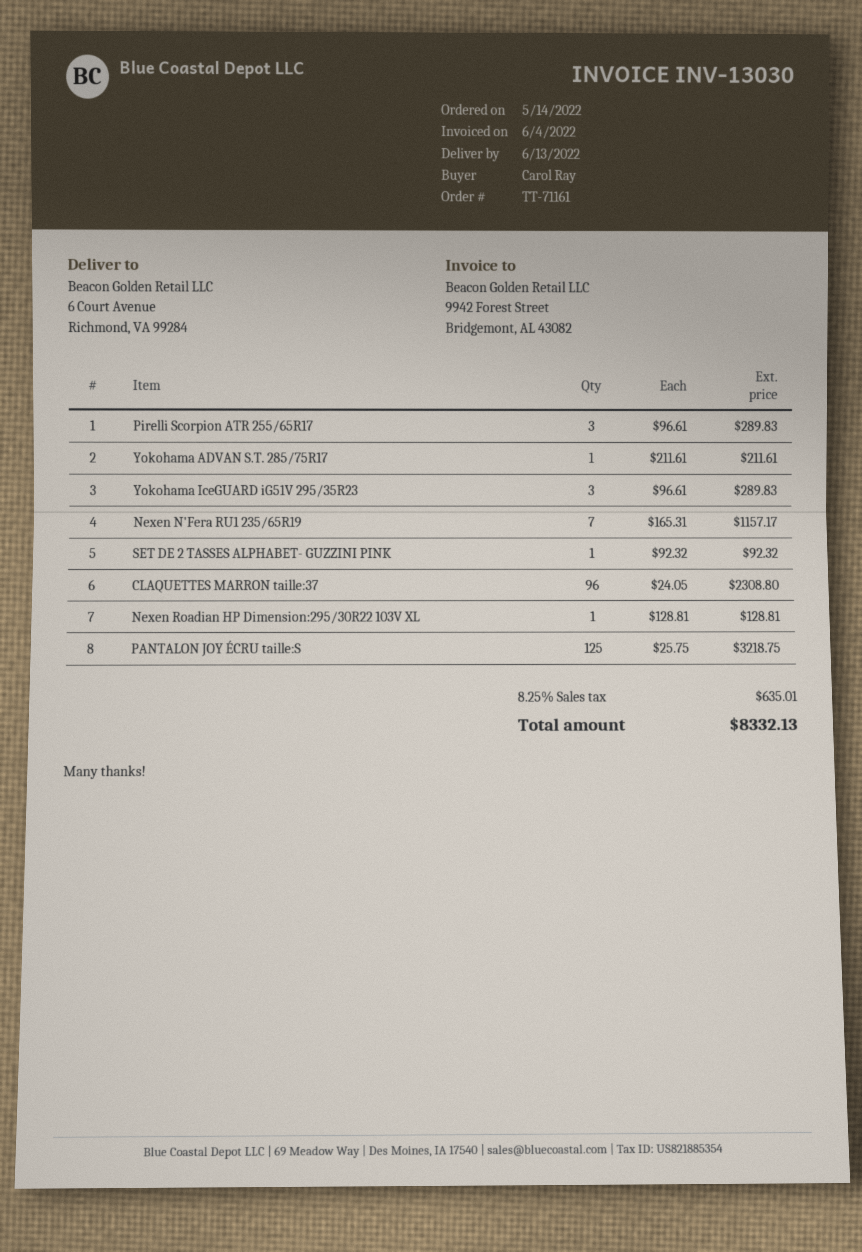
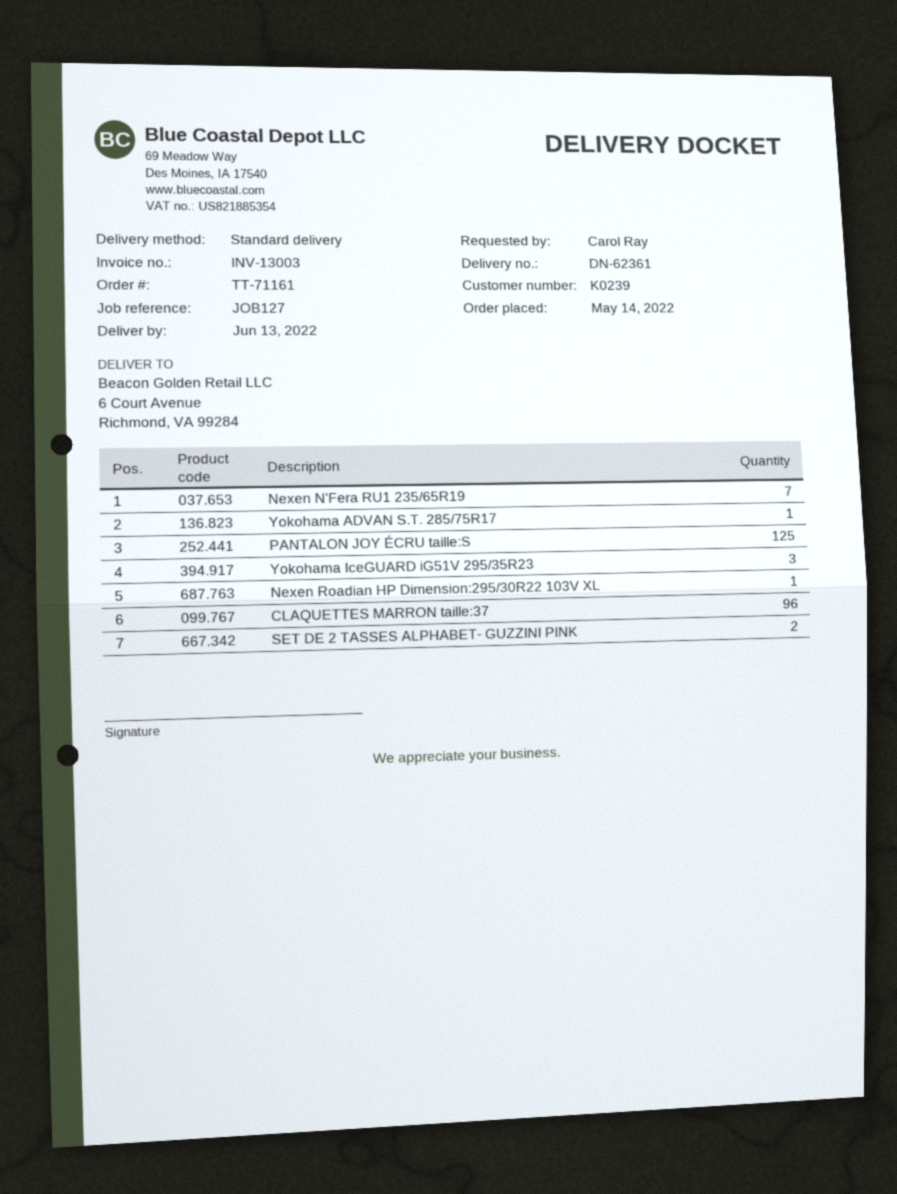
invoice number: INV-13030 -> INV-13003
Pirelli Scorpion ATR 255/65R17: 3 -> none
SET DE 2 TASSES ALPHABET- GUZZINI PINK: 1 -> 2

